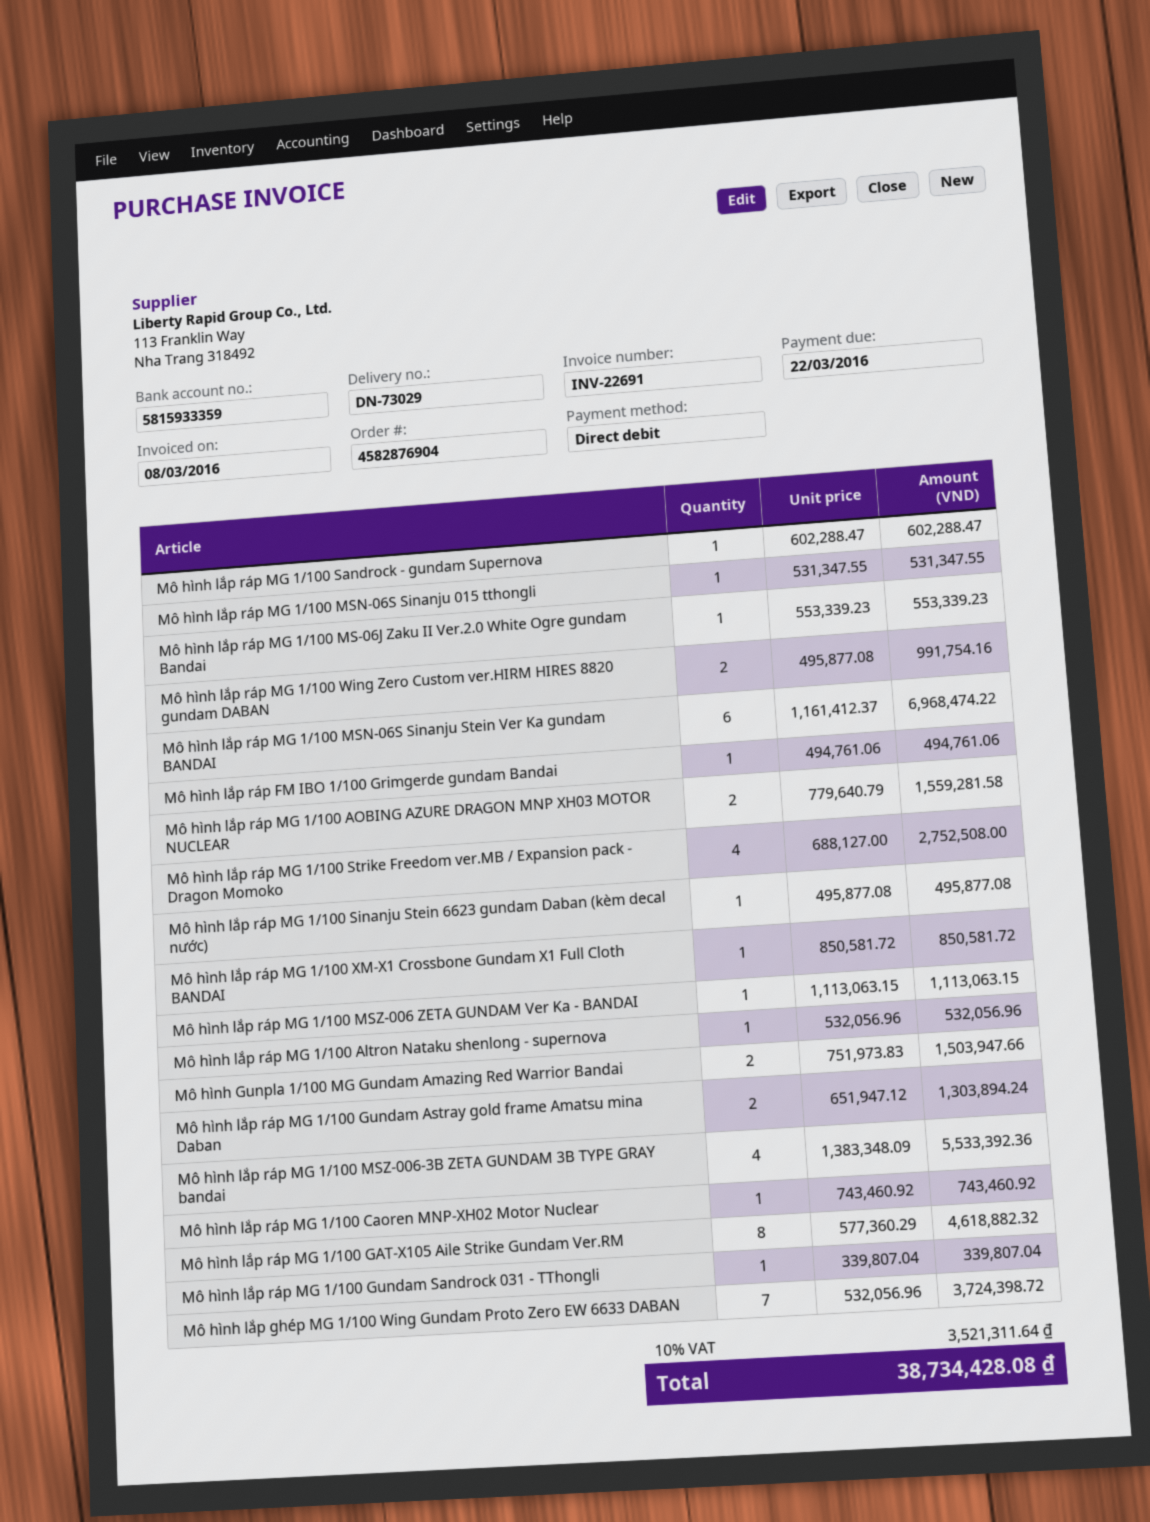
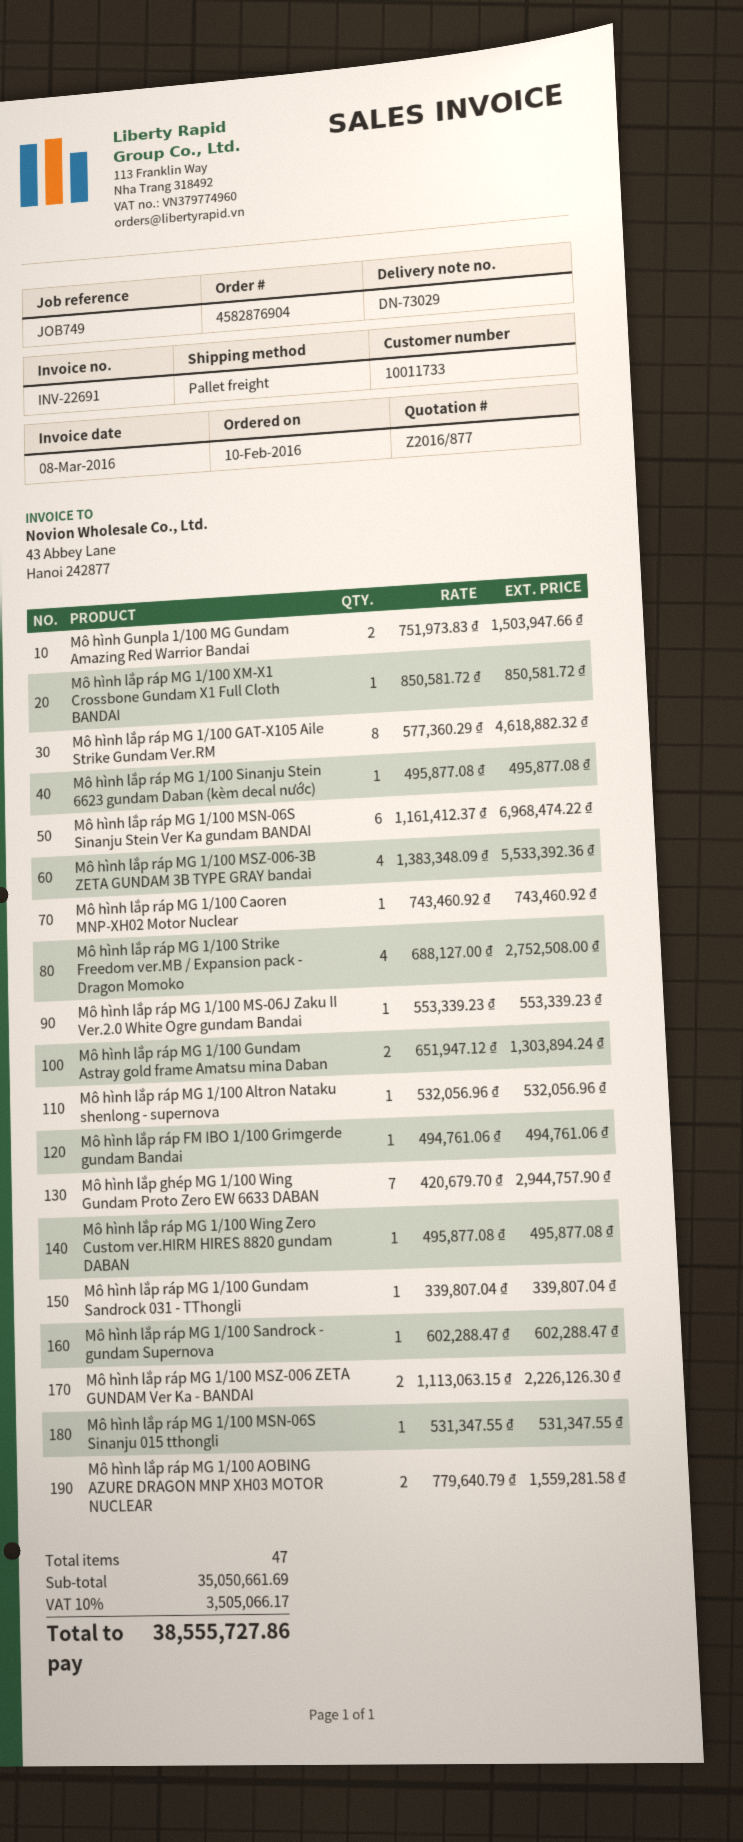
Mô hình lắp ráp MG 1/100 Wing Zero Custom ver.HIRM HIRES 8820 gundam DABAN: 2 x 495877.08 = 991754.16 -> 1 x 495877.08 = 495877.08
Mô hình lắp ráp MG 1/100 MSZ-006 ZETA GUNDAM Ver Ka - BANDAI: 1 x 1113063.15 = 1113063.15 -> 2 x 1113063.15 = 2226126.30
Mô hình lắp ghép MG 1/100 Wing Gundam Proto Zero EW 6633 DABAN: 7 x 532056.96 = 3724398.72 -> 7 x 420679.70 = 2944757.90
tax: 10% = 3521311.64 -> 10% = 3505066.17
total: 38734428.08 -> 38555727.86

